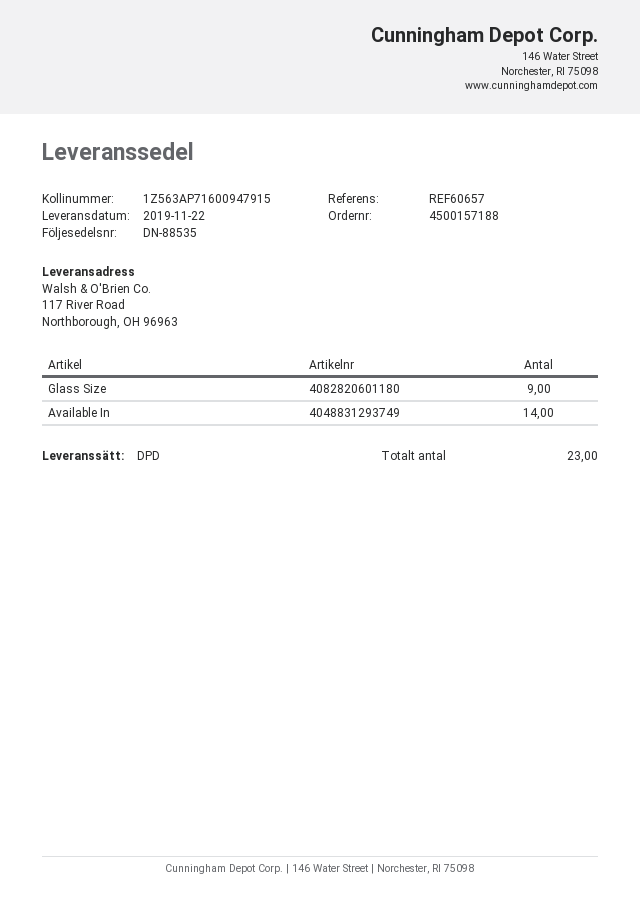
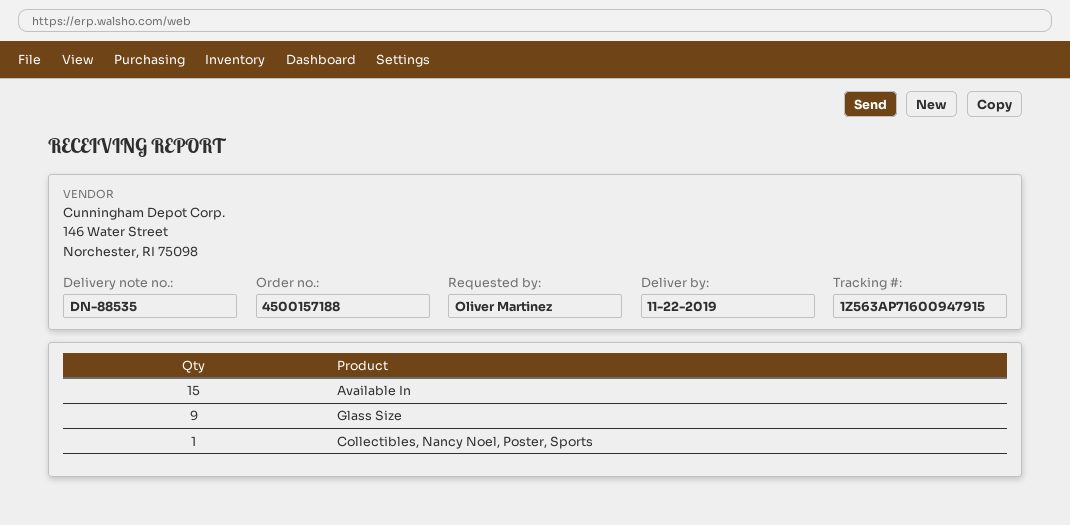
Available In: 14 -> 15
Collectibles, Nancy Noel, Poster, Sports: none -> 1

